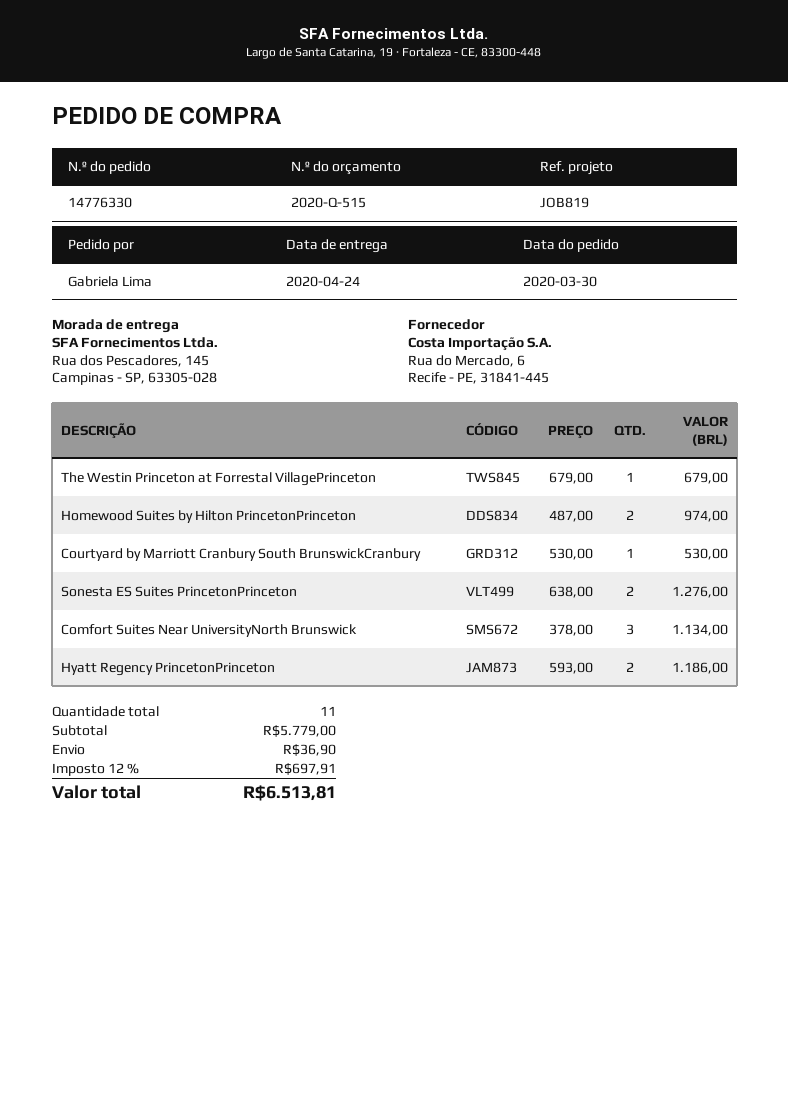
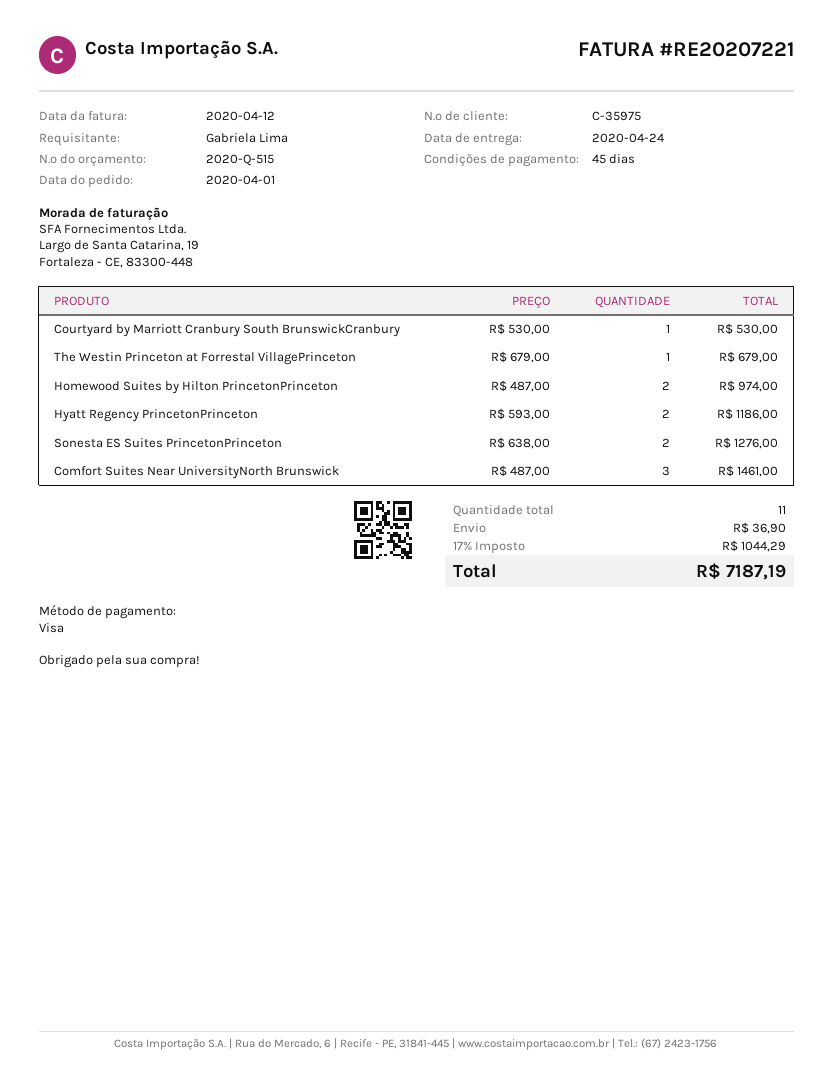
order date: 2020-03-30 -> 2020-04-01
Comfort Suites Near UniversityNorth Brunswick: 3 x 378.00 = 1134.00 -> 3 x 487.00 = 1461.00
tax: 12% = 697.91 -> 17% = 1044.29
total: 6513.81 -> 7187.19

